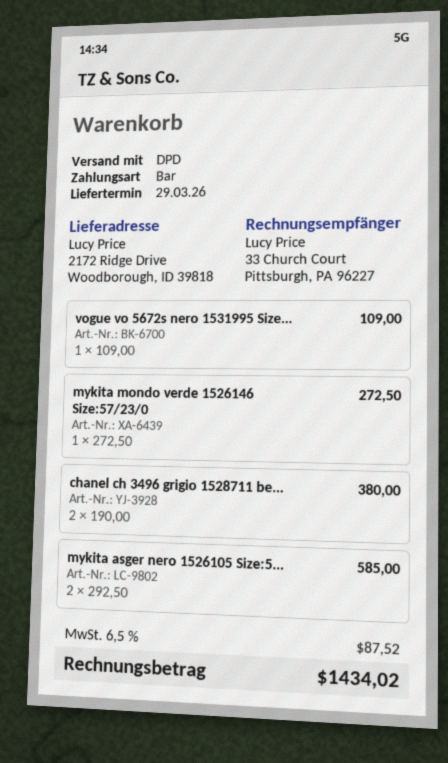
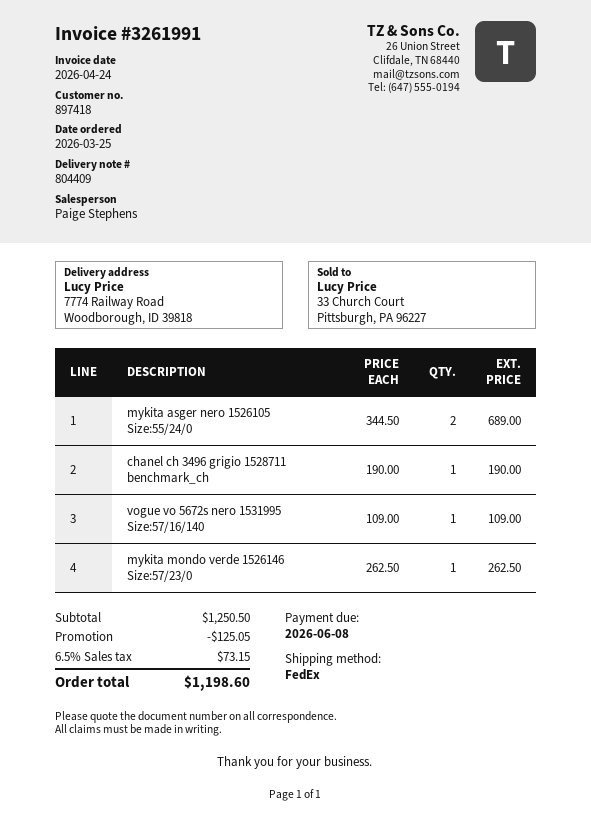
shipping method: DPD -> FedEx
ship to: 2172 Ridge Drive, Woodborough, ID 39818 -> 7774 Railway Road, Woodborough, ID 39818
mykita mondo verde 1526146 Size:57/23/0: 1 x 272.50 = 272.50 -> 1 x 262.50 = 262.50
chanel ch 3496 grigio 1528711 be...: 2 x 190.00 = 380.00 -> 1 x 190.00 = 190.00
mykita asger nero 1526105 Size:5...: 2 x 292.50 = 585.00 -> 2 x 344.50 = 689.00
discount: none -> 125.05
tax: 6.5% = 87.52 -> 6.5% = 73.15
total: 1434.02 -> 1198.60

